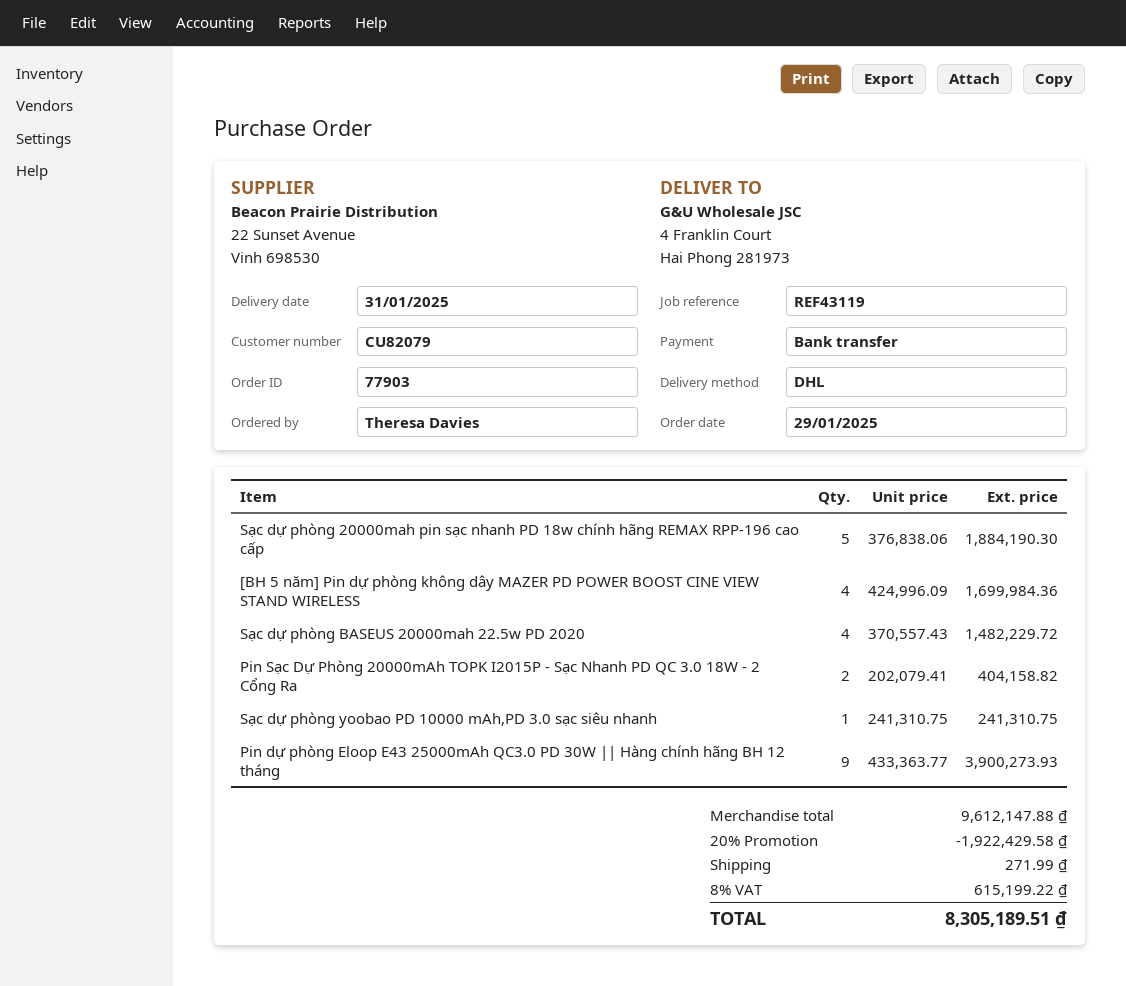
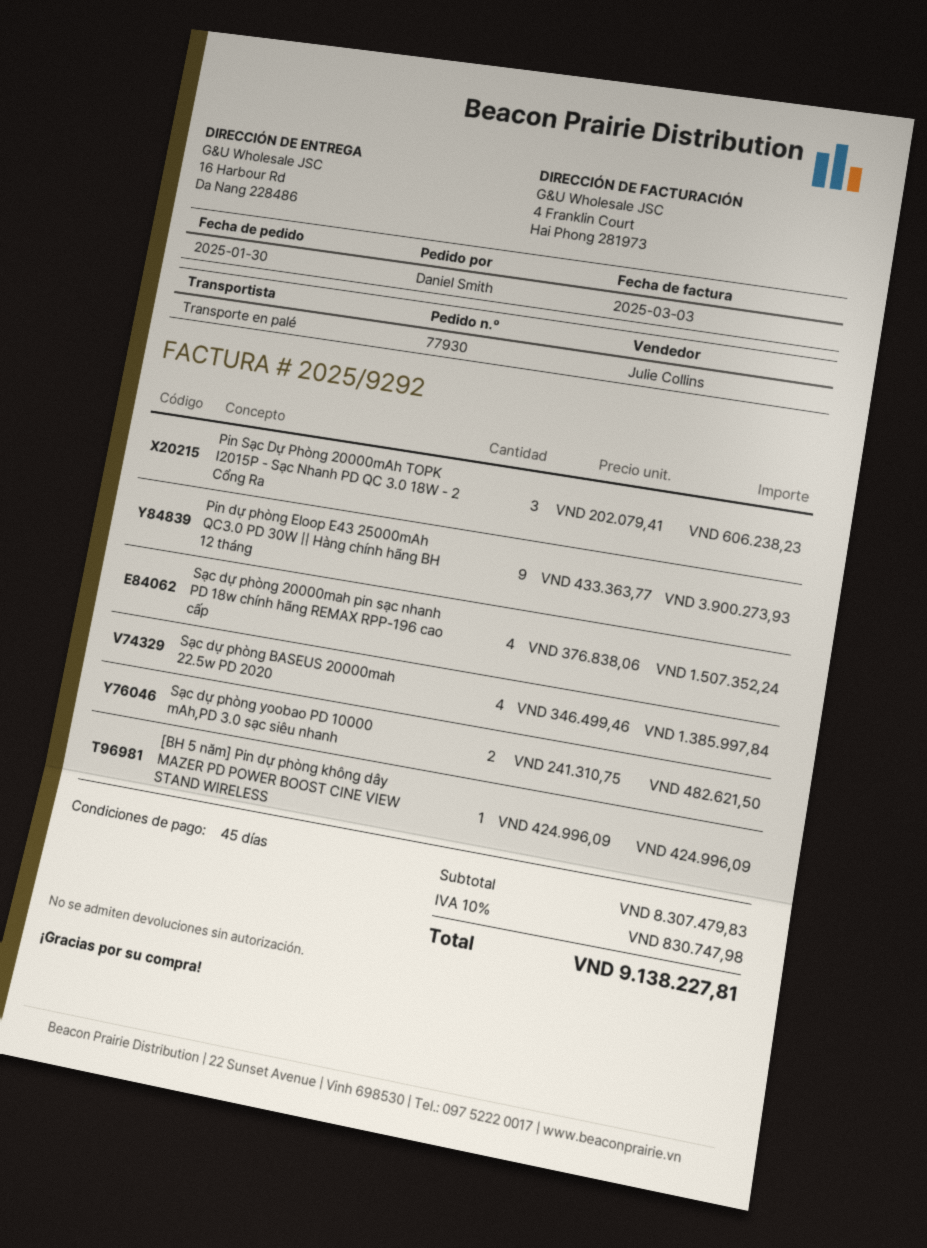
order number: 77903 -> 77930
order date: 2025-01-29 -> 2025-01-30
ordered by: Theresa Davies -> Daniel Smith
shipping method: DHL -> pallet freight
ship to: 4 Franklin Court, Hai Phong 281973 -> 16 Harbour Rd, Da Nang 228486
Sạc dự phòng 20000mah pin sạc nhanh PD 18w chính hãng REMAX RPP-196 cao cấp: 5 x 376838.06 = 1884190.30 -> 4 x 376838.06 = 1507352.24
[BH 5 năm] Pin dự phòng không dây MAZER PD POWER BOOST CINE VIEW STAND WIRELESS: 4 x 424996.09 = 1699984.36 -> 1 x 424996.09 = 424996.09
Sạc dự phòng BASEUS 20000mah 22.5w PD 2020: 4 x 370557.43 = 1482229.72 -> 4 x 346499.46 = 1385997.84
Pin Sạc Dự Phòng 20000mAh TOPK I2015P - Sạc Nhanh PD QC 3.0 18W - 2 Cổng Ra: 2 x 202079.41 = 404158.82 -> 3 x 202079.41 = 606238.23
Sạc dự phòng yoobao PD 10000 mAh,PD 3.0 sạc siêu nhanh: 1 x 241310.75 = 241310.75 -> 2 x 241310.75 = 482621.50
subtotal: 9612147.88 -> 8307479.83
discount: 20% = 1922429.58 -> none
shipping: 271.99 -> none
tax: 8% = 615199.22 -> 10% = 830747.98
total: 8305189.51 -> 9138227.81

